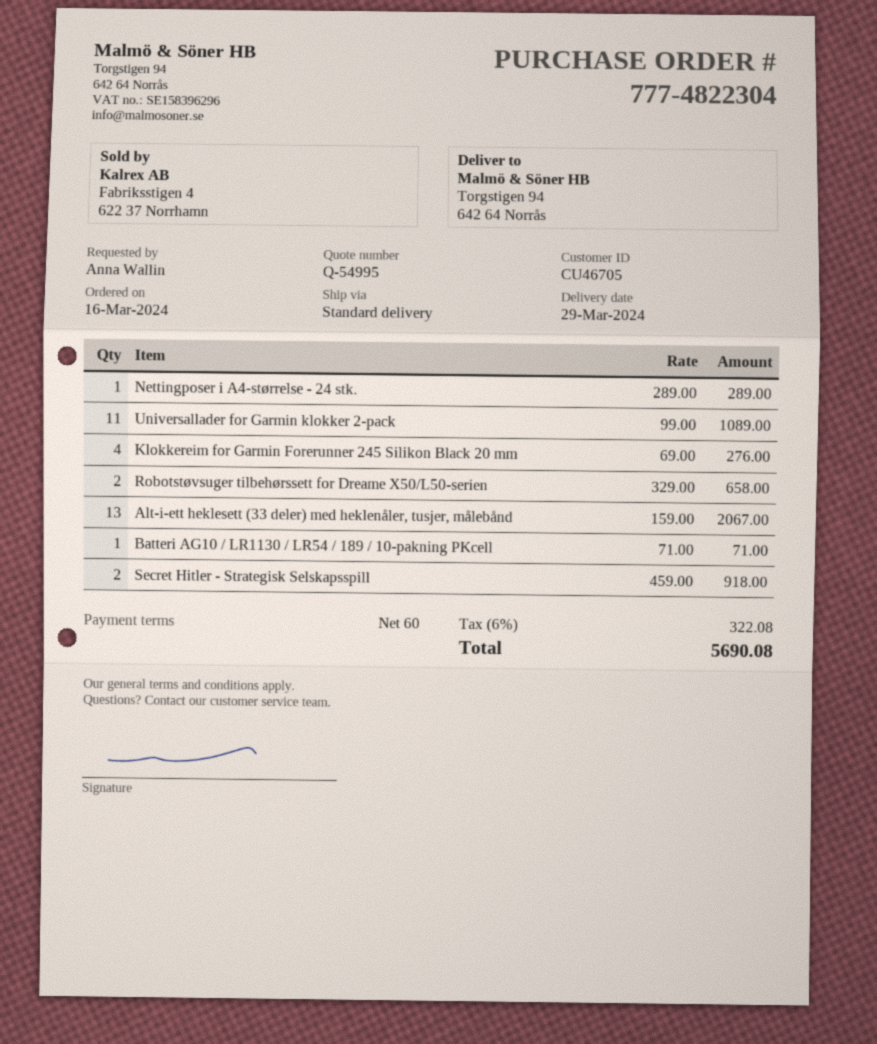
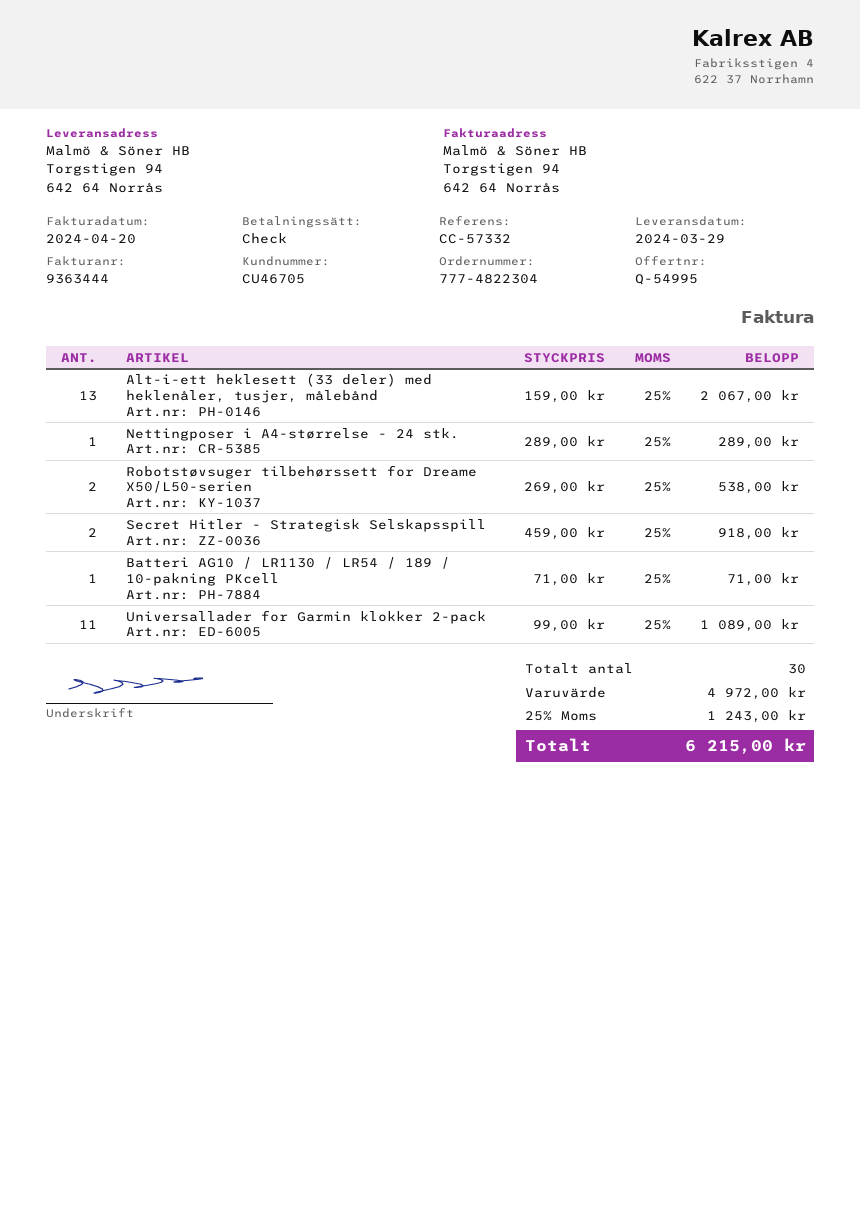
Klokkereim for Garmin Forerunner 245 Silikon Black 20 mm: 4 x 69.00 = 276.00 -> none
Robotstøvsuger tilbehørssett for Dreame X50/L50-serien: 2 x 329.00 = 658.00 -> 2 x 269.00 = 538.00
tax: 6% = 322.08 -> 25% = 1243.00
total: 5690.08 -> 6215.00

